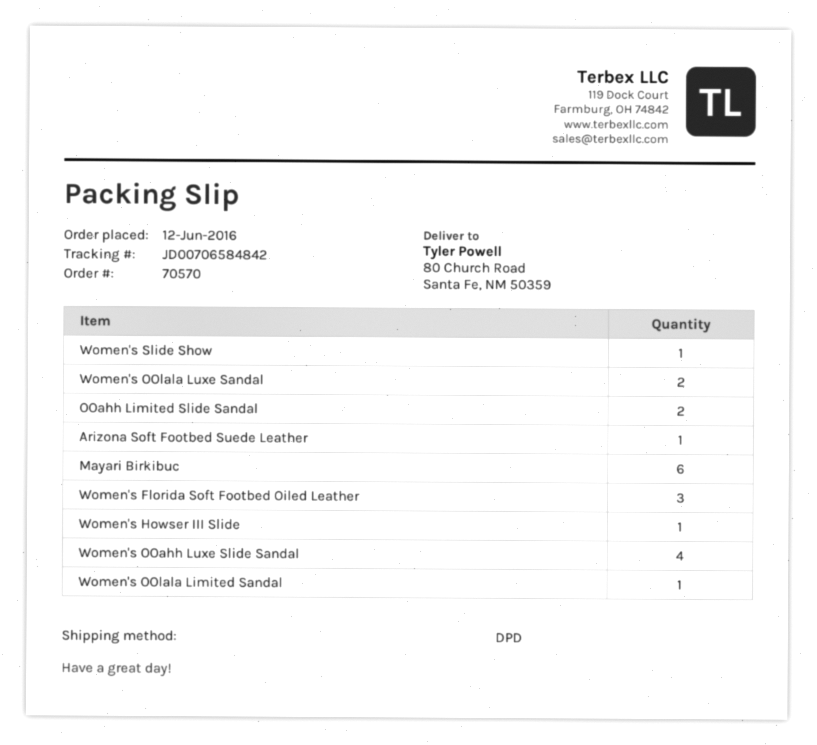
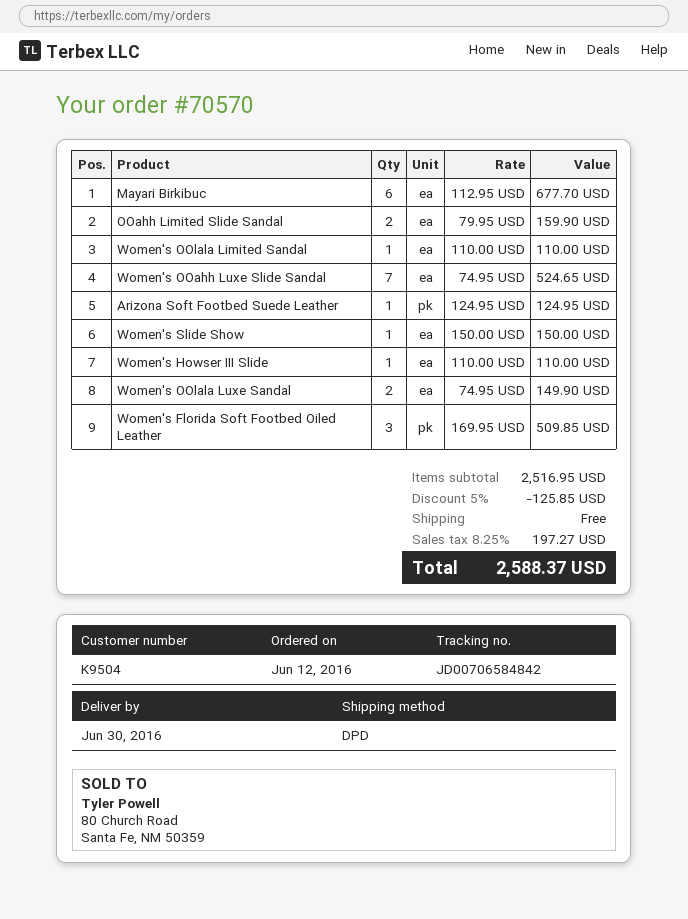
Women's OOahh Luxe Slide Sandal: 4 -> 7

